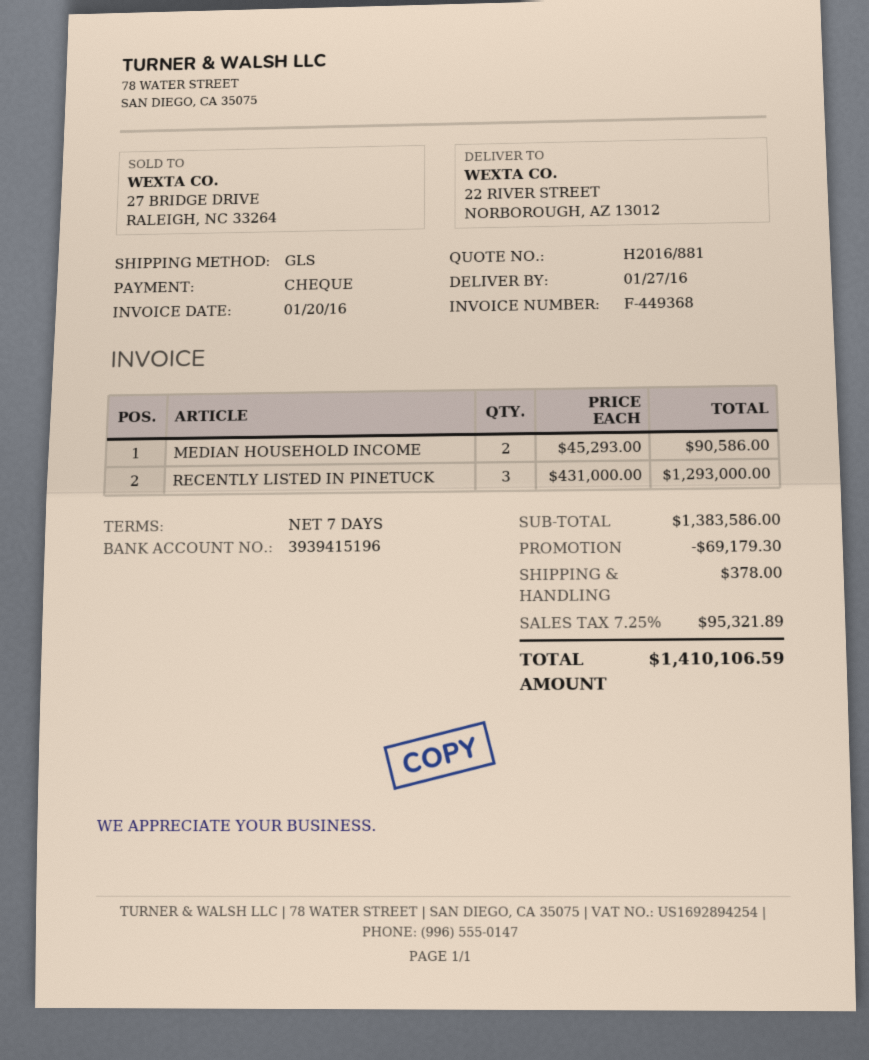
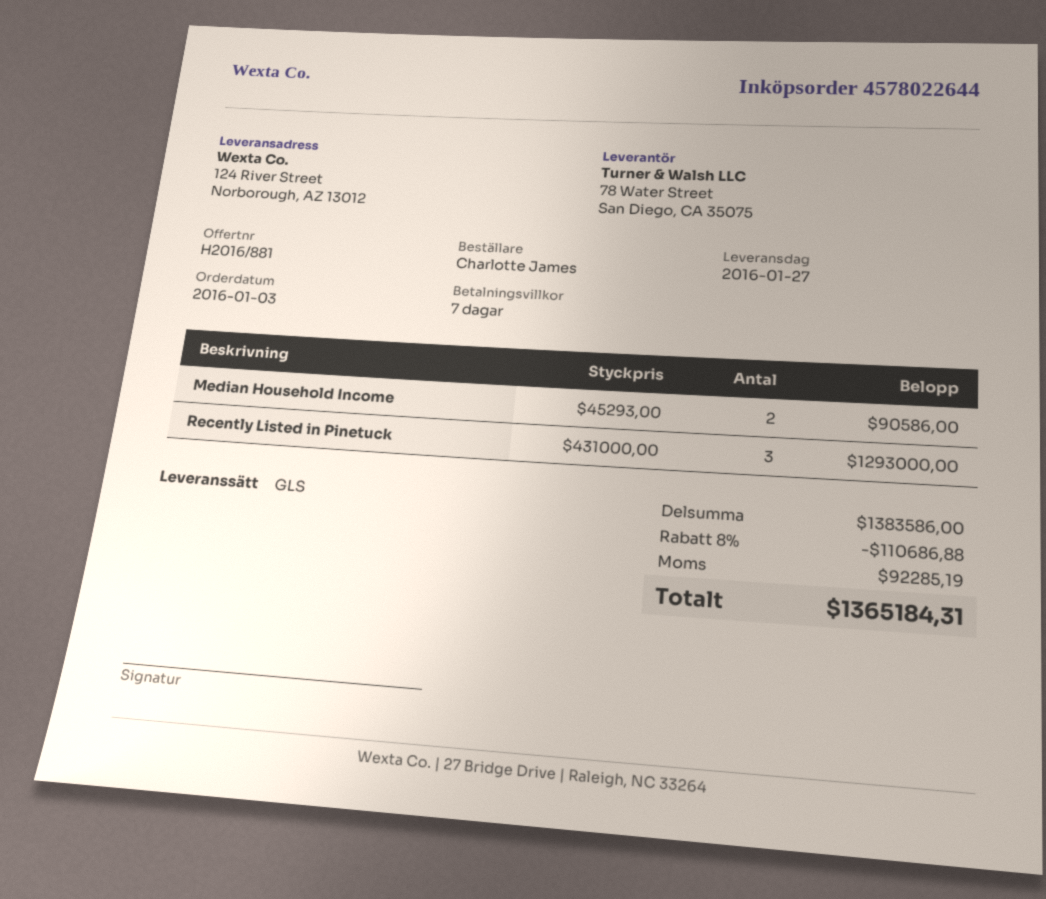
ship to: 22 RIVER STREET, NORBOROUGH, AZ 13012 -> 124 River Street, Norborough, AZ 13012
discount: 69179.30 -> 110686.88
shipping: 378.00 -> none
tax: 95321.89 -> 92285.19
total: 1410106.59 -> 1365184.31

